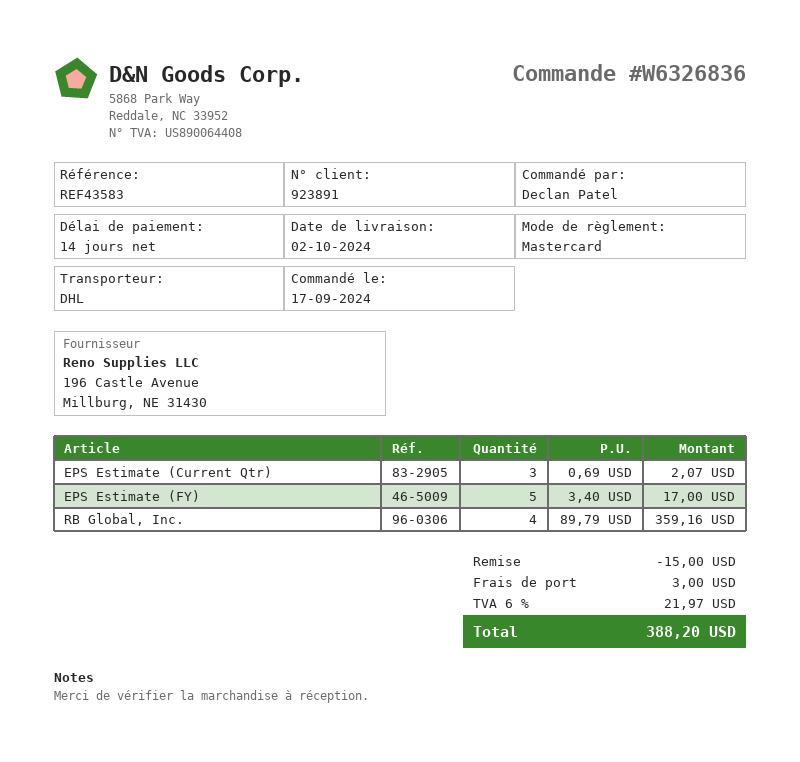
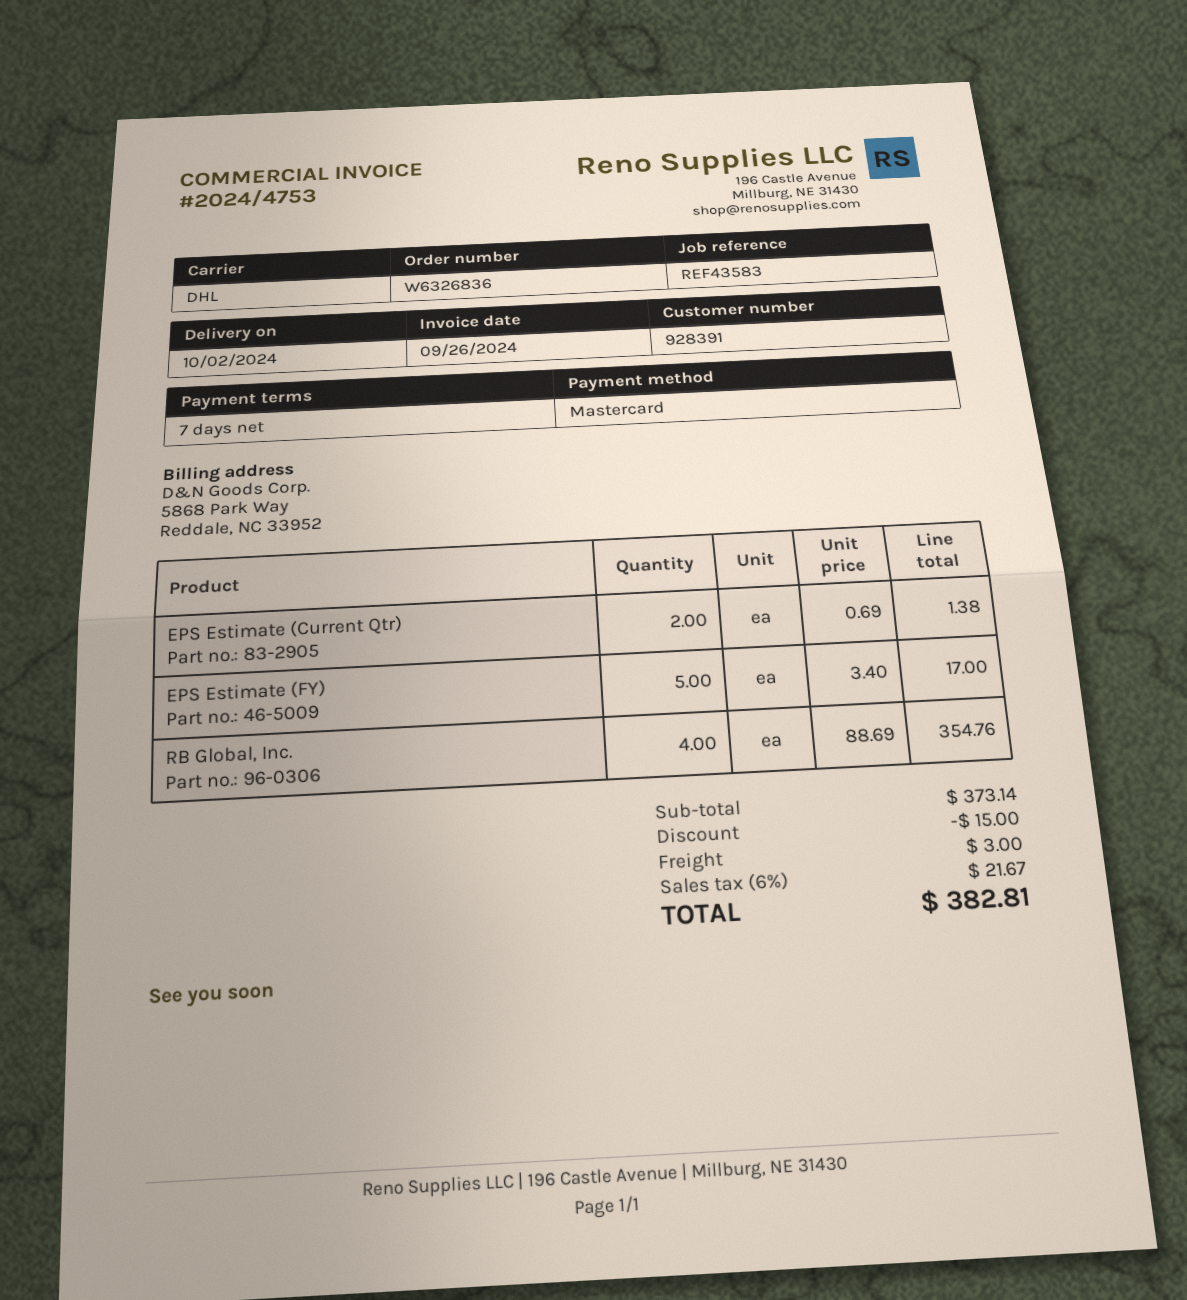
payment terms: 14 days -> 7 days
customer number: 923891 -> 928391
EPS Estimate (Current Qtr): 3 x 0.69 = 2.07 -> 2 x 0.69 = 1.38
RB Global, Inc.: 4 x 89.79 = 359.16 -> 4 x 88.69 = 354.76
tax: 6% = 21.97 -> 6% = 21.67
total: 388.20 -> 382.81

